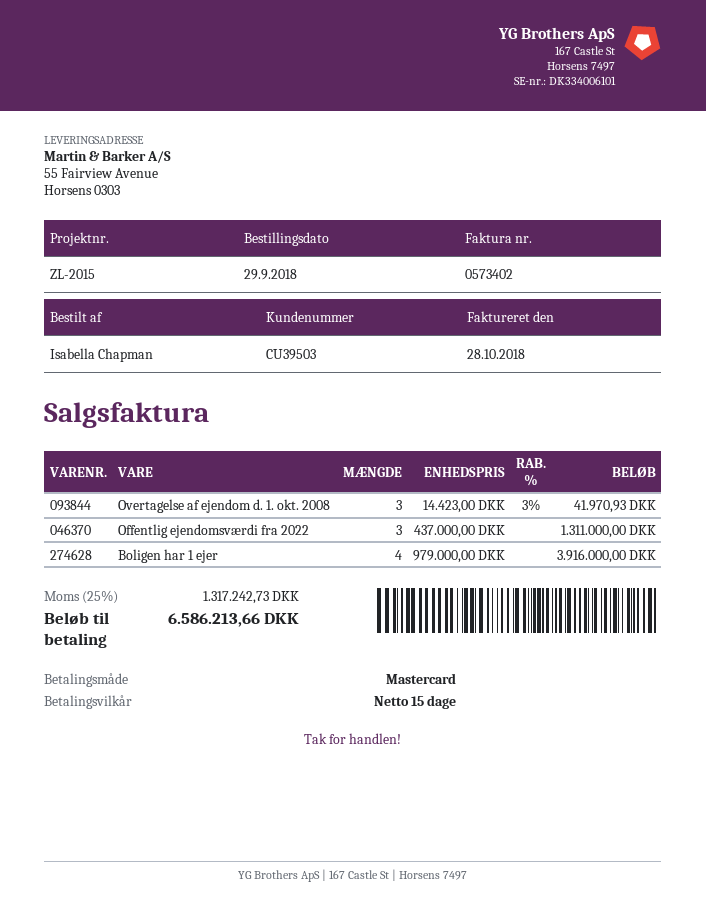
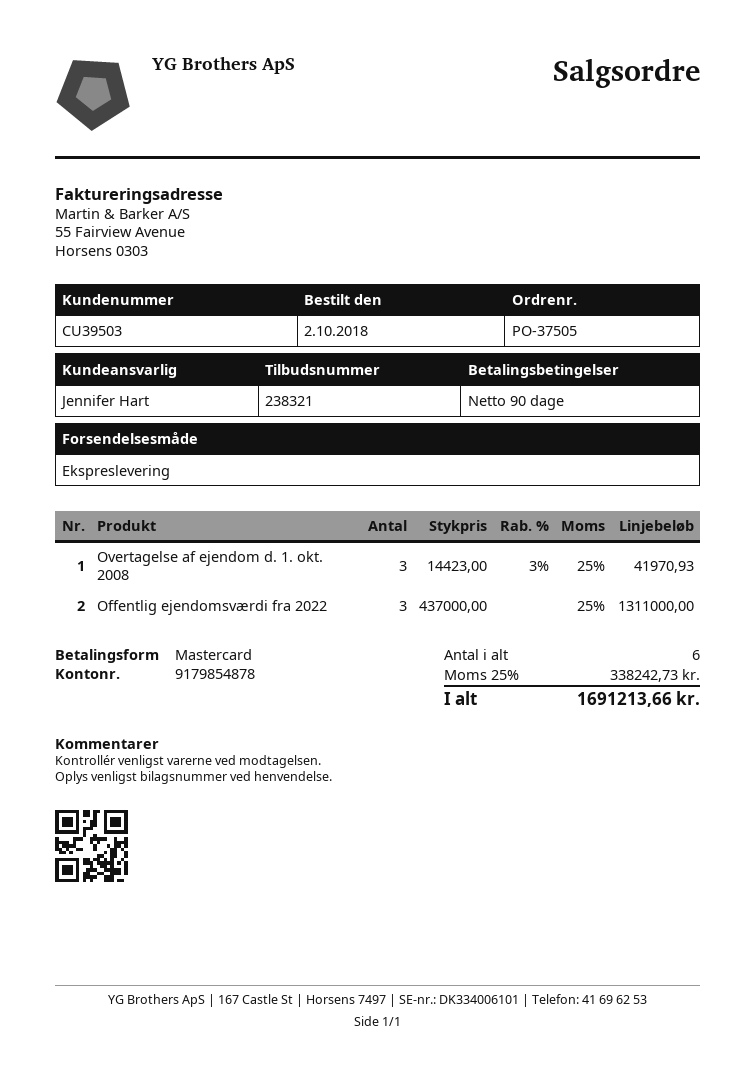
order date: 2018-09-29 -> 2018-10-02
payment terms: 15 days -> 90 days
Boligen har 1 ejer: 4 x 979000.00 = 3916000.00 -> none
tax: 25% = 1317242.73 -> 25% = 338242.73
total: 6586213.66 -> 1691213.66

